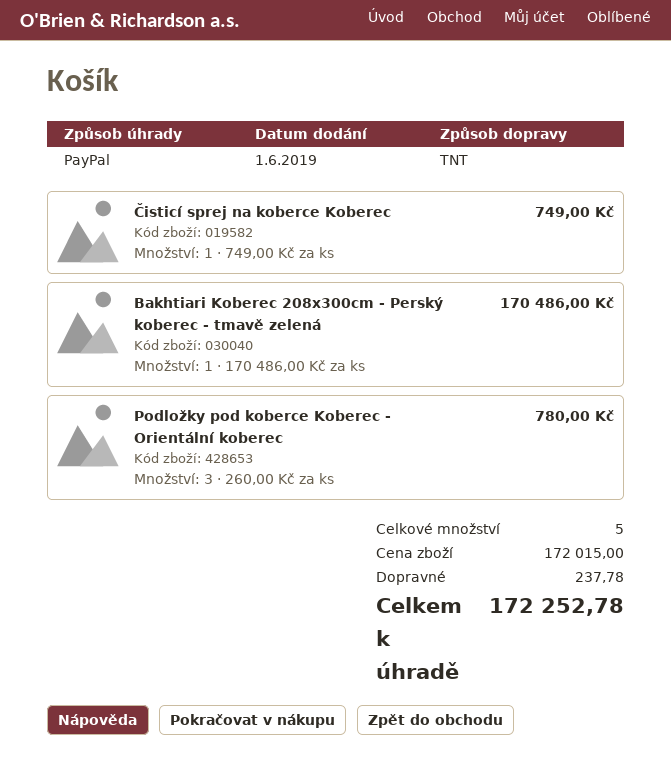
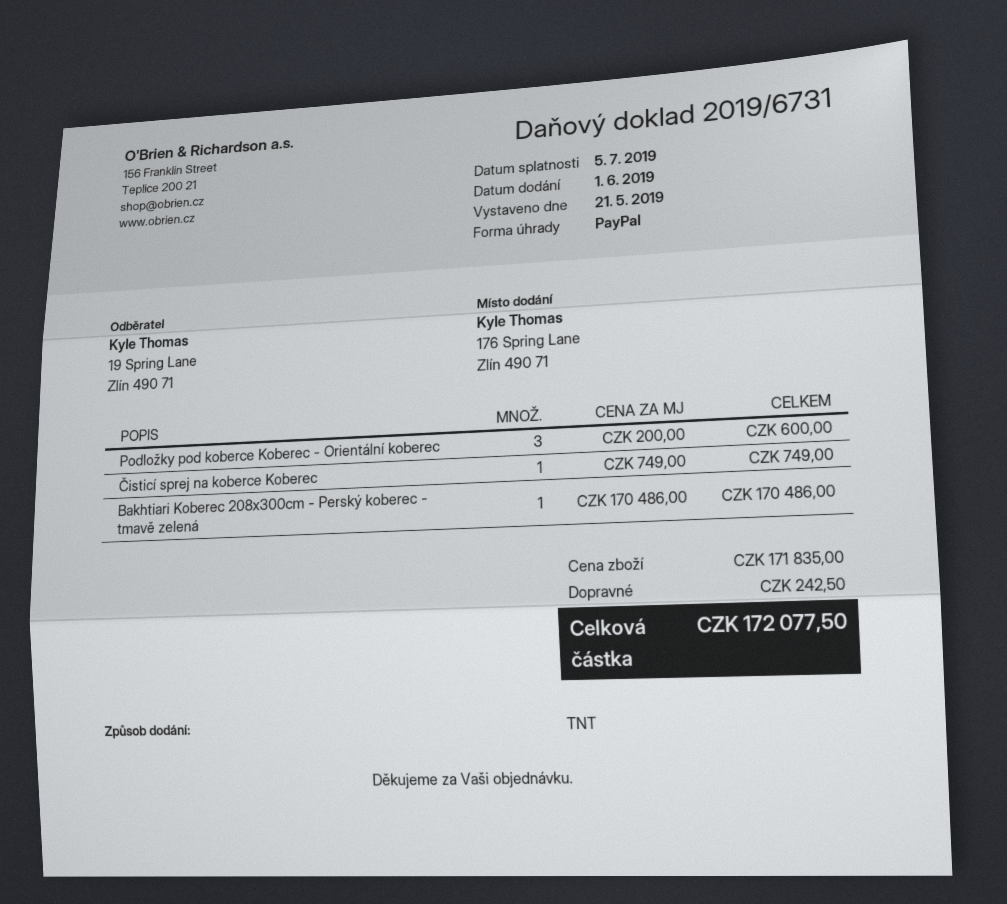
Podložky pod koberce Koberec - Orientální koberec: 3 x 260.00 = 780.00 -> 3 x 200.00 = 600.00
subtotal: 172015.00 -> 171835.00
shipping: 237.78 -> 242.50
total: 172252.78 -> 172077.50

